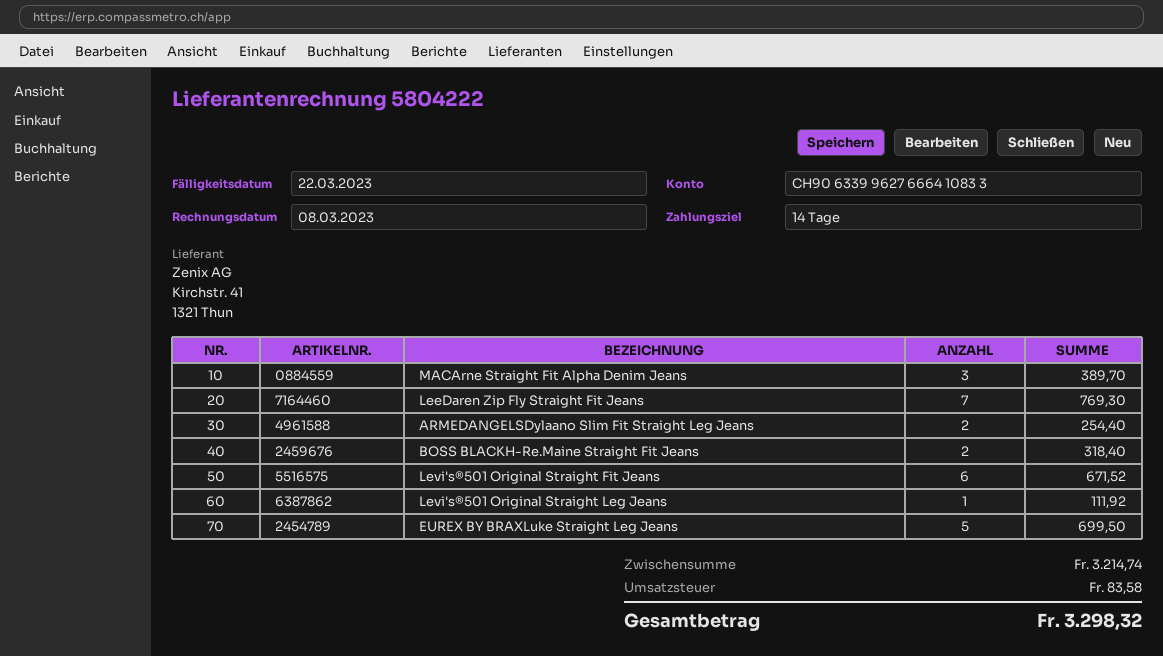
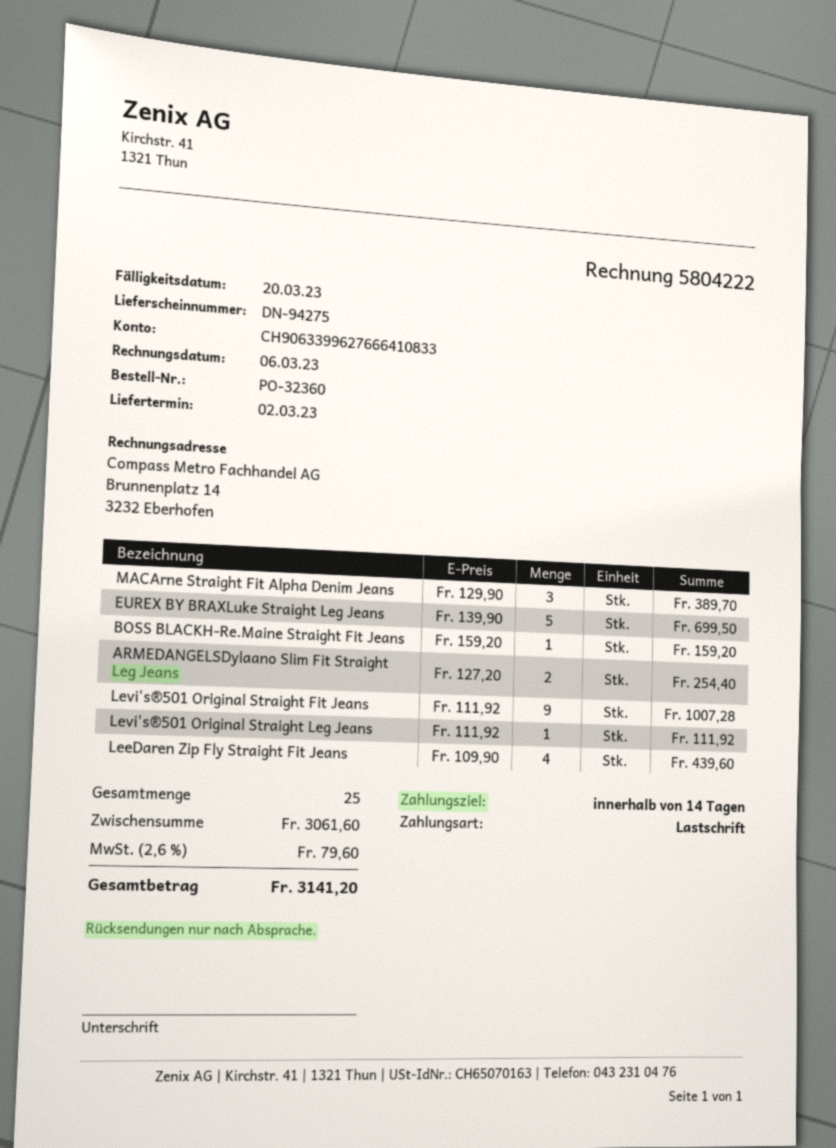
invoice date: 2023-03-08 -> 2023-03-06
due date: 2023-03-22 -> 2023-03-20
LeeDaren Zip Fly Straight Fit Jeans: 7 for 769.30 -> 4 for 439.60
BOSS BLACKH-Re.Maine Straight Fit Jeans: 2 for 318.40 -> 1 for 159.20
Levi's®501 Original Straight Fit Jeans: 6 for 671.52 -> 9 for 1007.28
subtotal: 3214.74 -> 3061.60
tax: 83.58 -> 79.60
total: 3298.32 -> 3141.20

